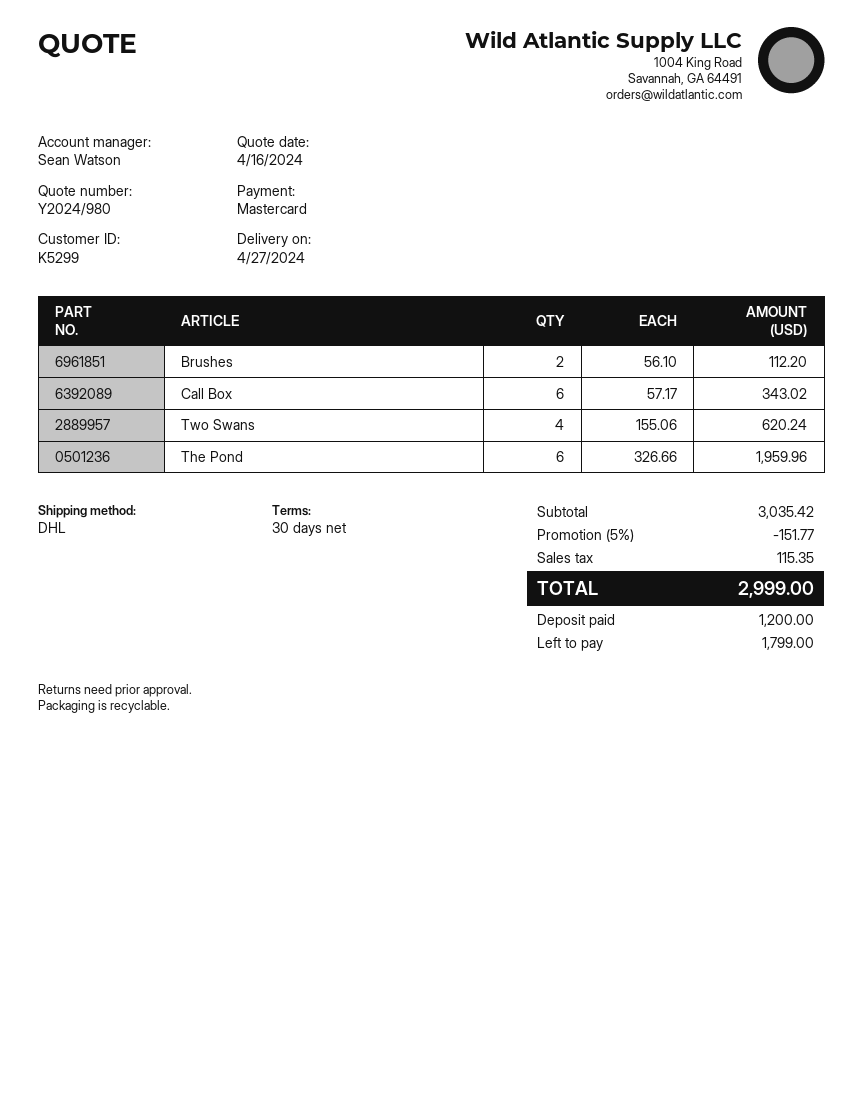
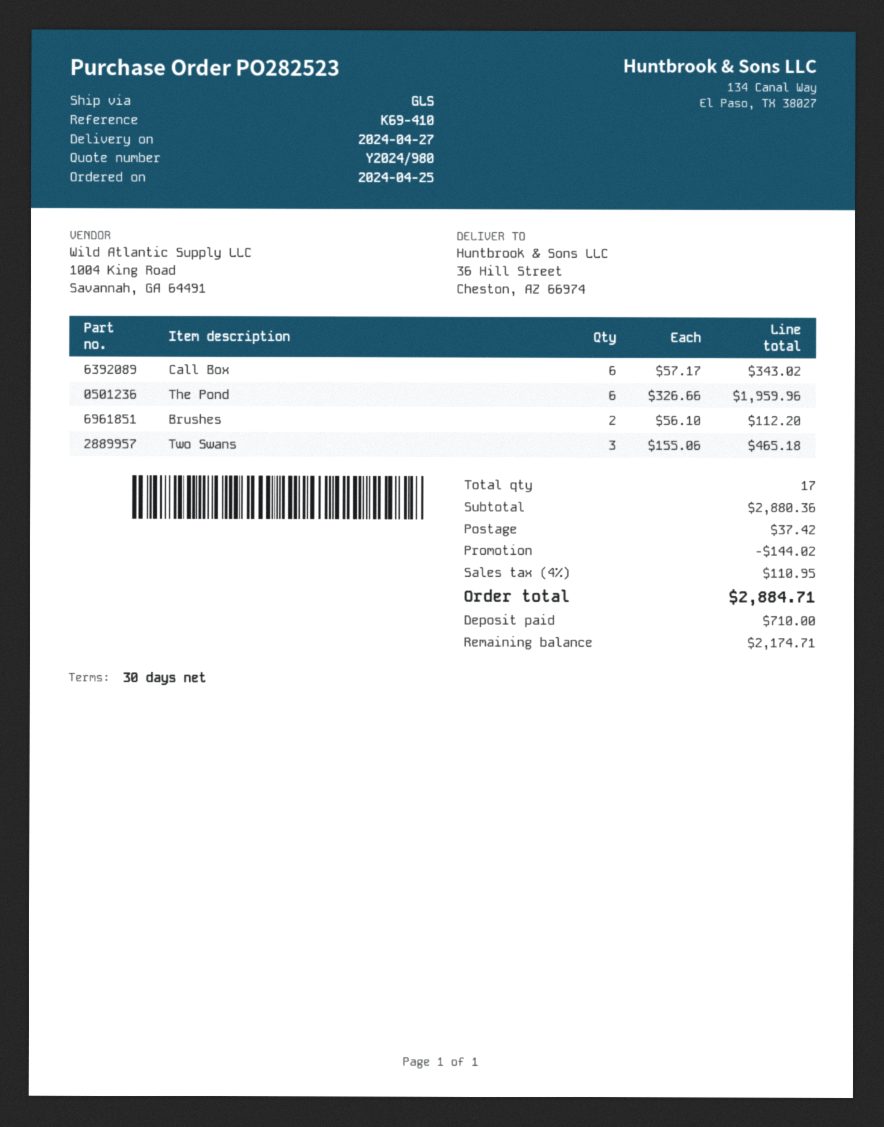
shipping method: DHL -> GLS
Two Swans: 4 x 155.06 = 620.24 -> 3 x 155.06 = 465.18
subtotal: 3035.42 -> 2880.36
discount: 151.77 -> 144.02
shipping: none -> 37.42
tax: 115.35 -> 110.95
total: 2999.00 -> 2884.71
deposit: 1200.00 -> 710.00
balance: 1799.00 -> 2174.71

